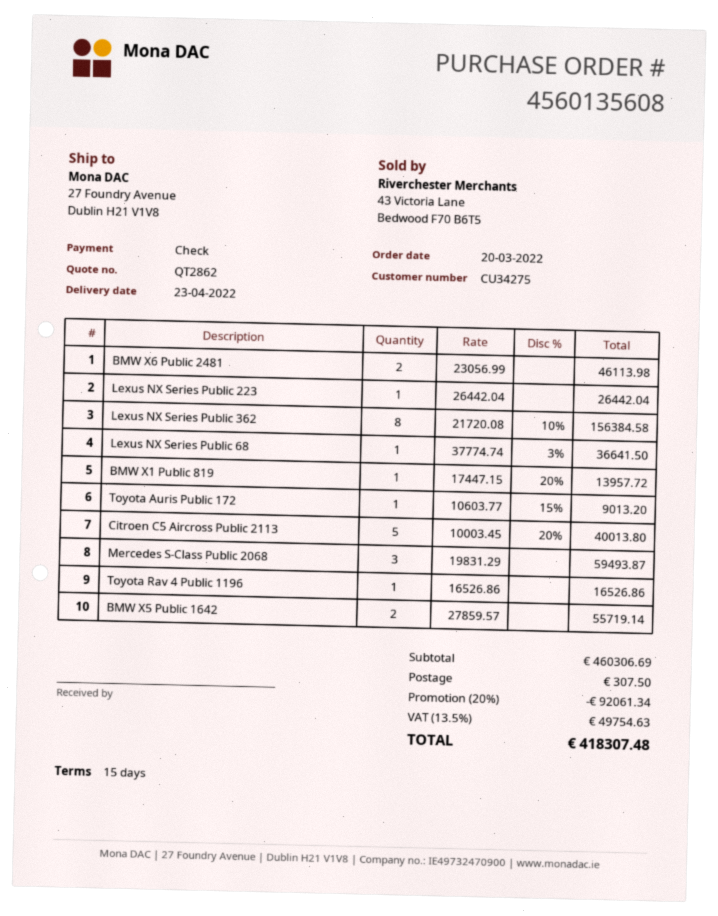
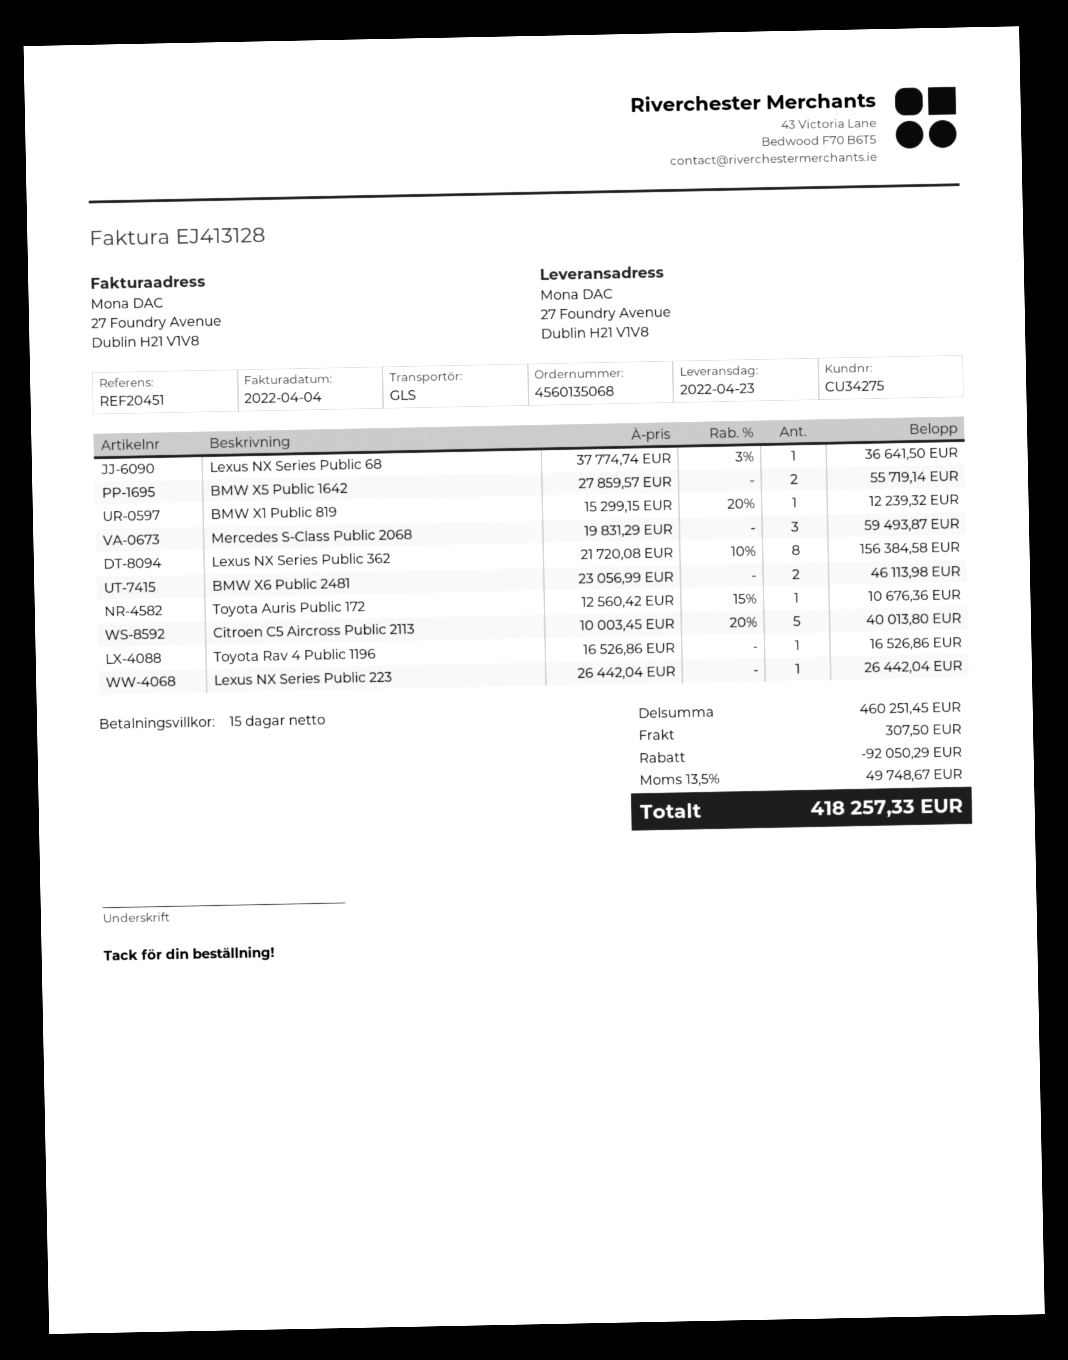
order number: 4560135608 -> 4560135068
BMW X1 Public 819: 1 x 17447.15 - 20% = 13957.72 -> 1 x 15299.15 - 20% = 12239.32
Toyota Auris Public 172: 1 x 10603.77 - 15% = 9013.20 -> 1 x 12560.42 - 15% = 10676.36
subtotal: 460306.69 -> 460251.45
discount: 92061.34 -> 92050.29
tax: 13.5% = 49754.63 -> 13.5% = 49748.67
total: 418307.48 -> 418257.33

